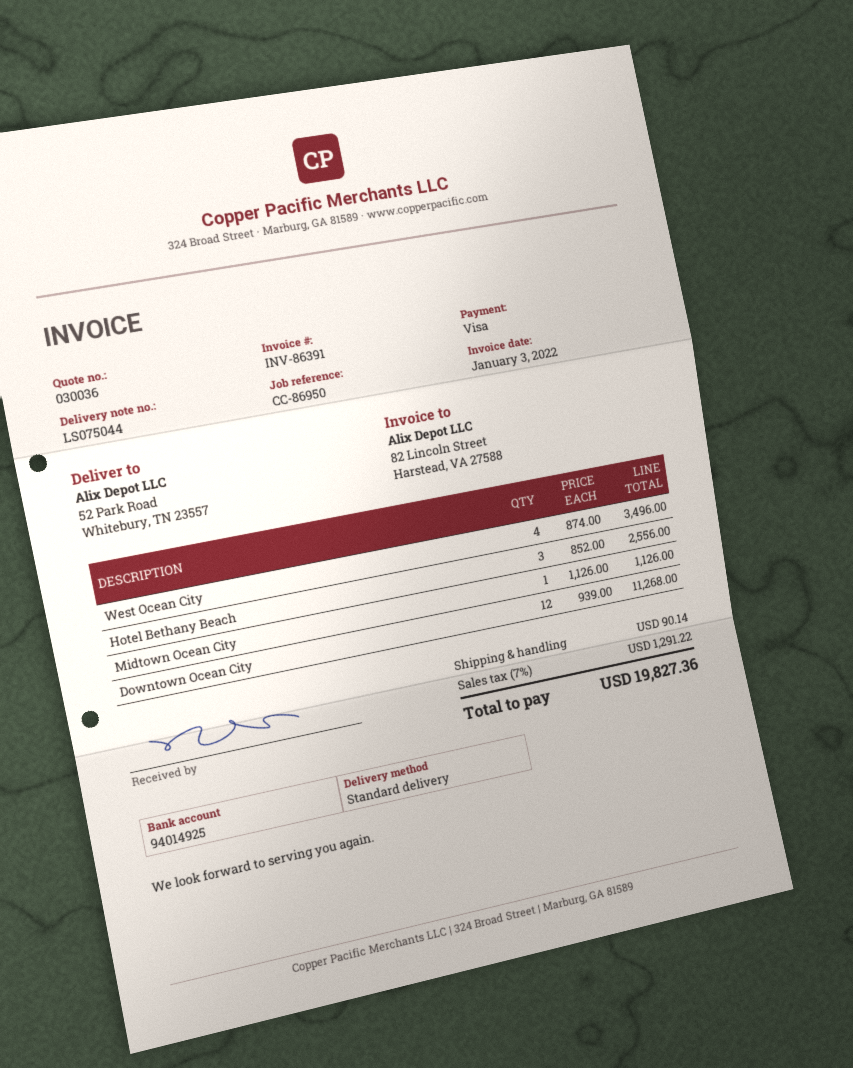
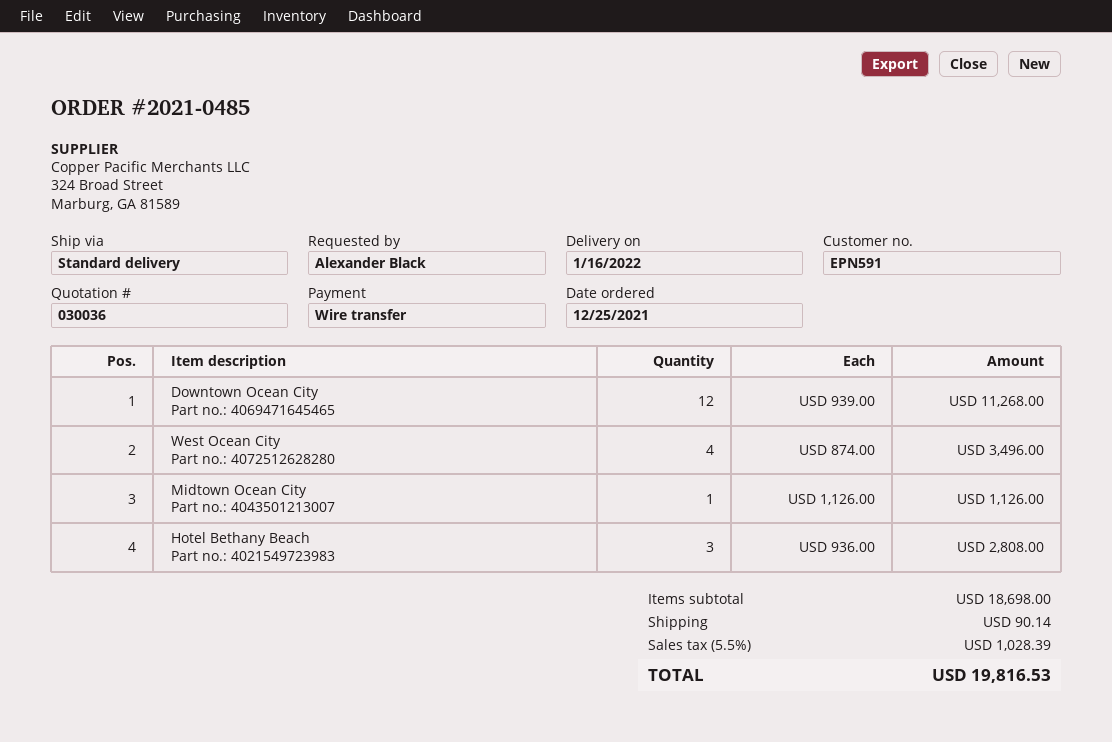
payment method: Visa -> bank transfer
Hotel Bethany Beach: 3 x 852.00 = 2556.00 -> 3 x 936.00 = 2808.00
tax: 7% = 1291.22 -> 5.5% = 1028.39
total: 19827.36 -> 19816.53

